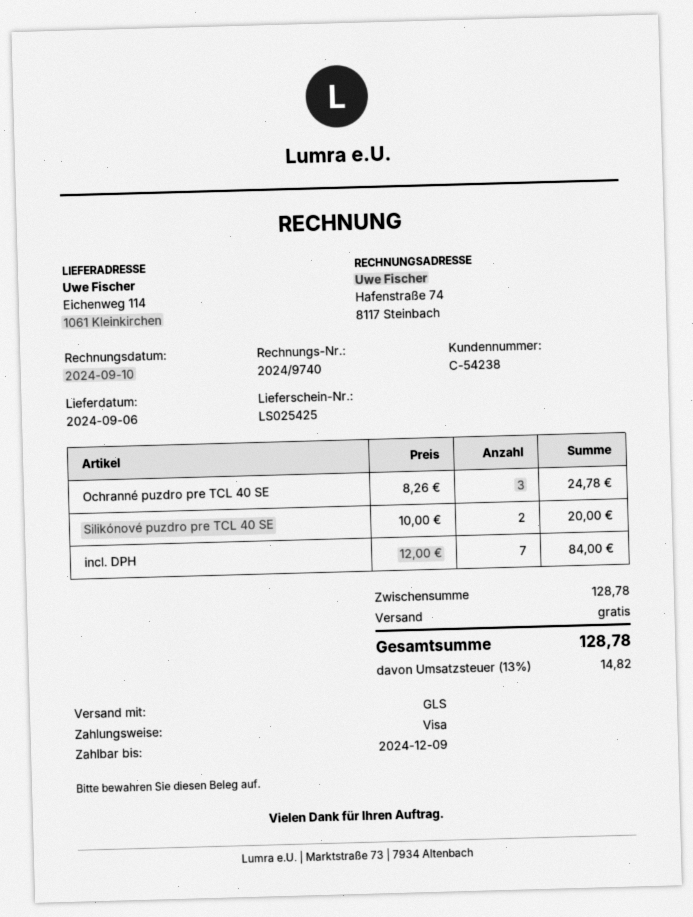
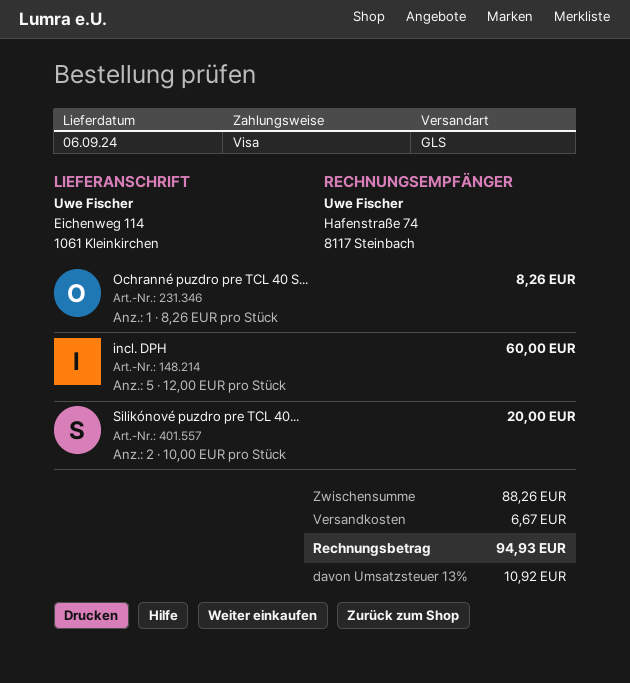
Ochranné puzdro pre TCL 40 SE: 3 x 8.26 = 24.78 -> 1 x 8.26 = 8.26
incl. DPH: 7 x 12.00 = 84.00 -> 5 x 12.00 = 60.00
subtotal: 128.78 -> 88.26
shipping: 0.00 -> 6.67
tax: 13% = 14.82 -> 13% = 10.92
total: 128.78 -> 94.93

